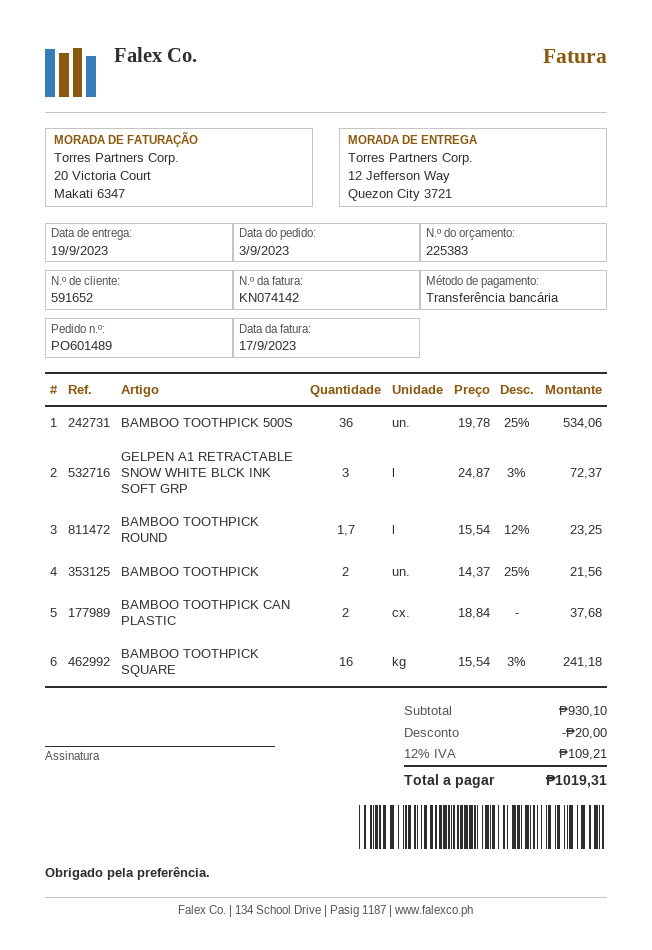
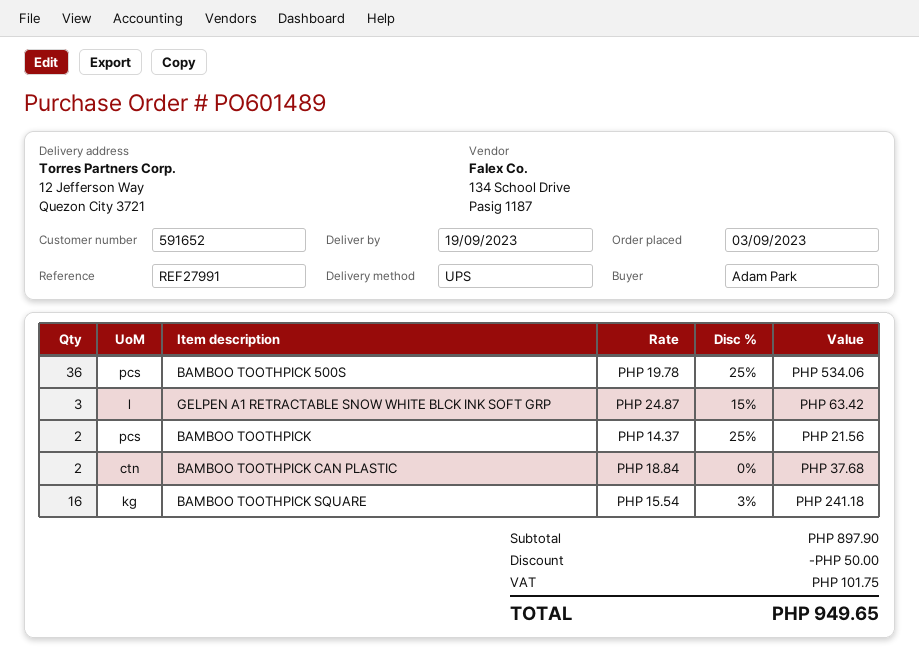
GELPEN A1 RETRACTABLE SNOW WHITE BLCK INK SOFT GRP: 3 x 24.87 - 3% = 72.37 -> 3 x 24.87 - 15% = 63.42
BAMBOO TOOTHPICK ROUND: 1.7 x 15.54 - 12% = 23.25 -> none
subtotal: 930.10 -> 897.90
discount: 20.00 -> 50.00
tax: 109.21 -> 101.75
total: 1019.31 -> 949.65

